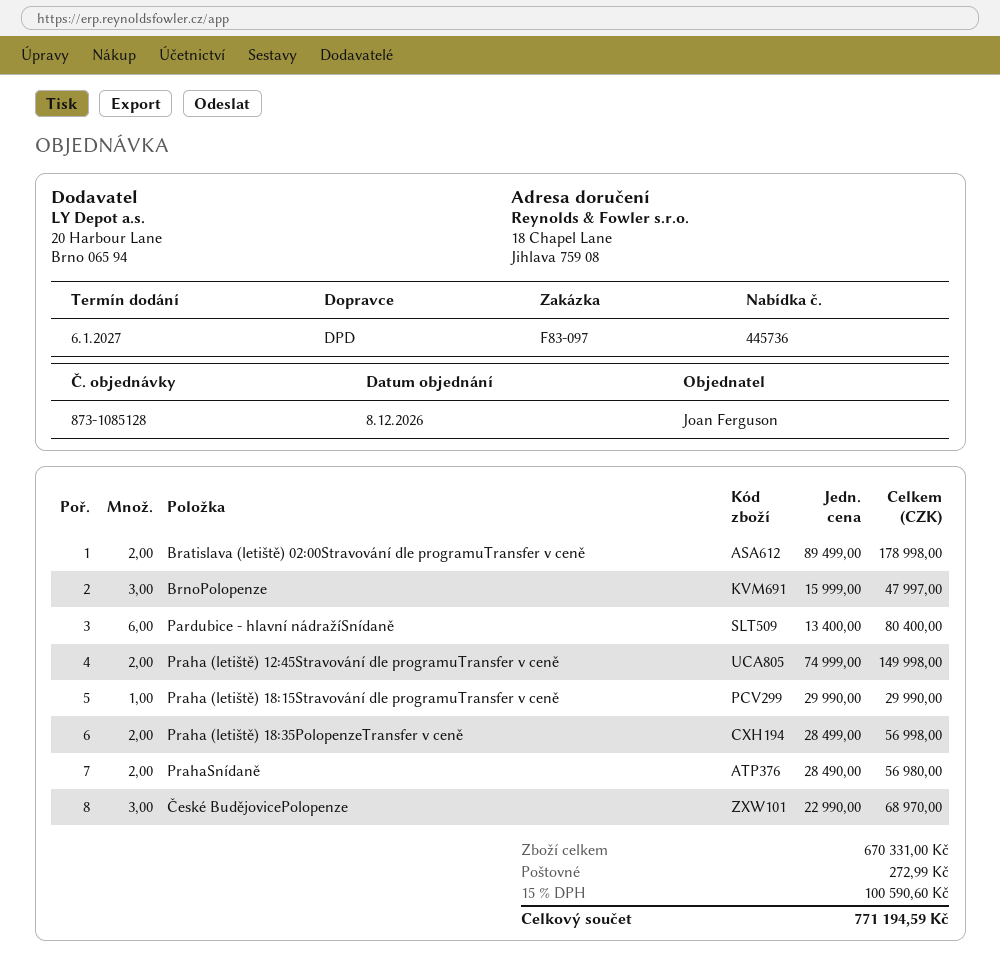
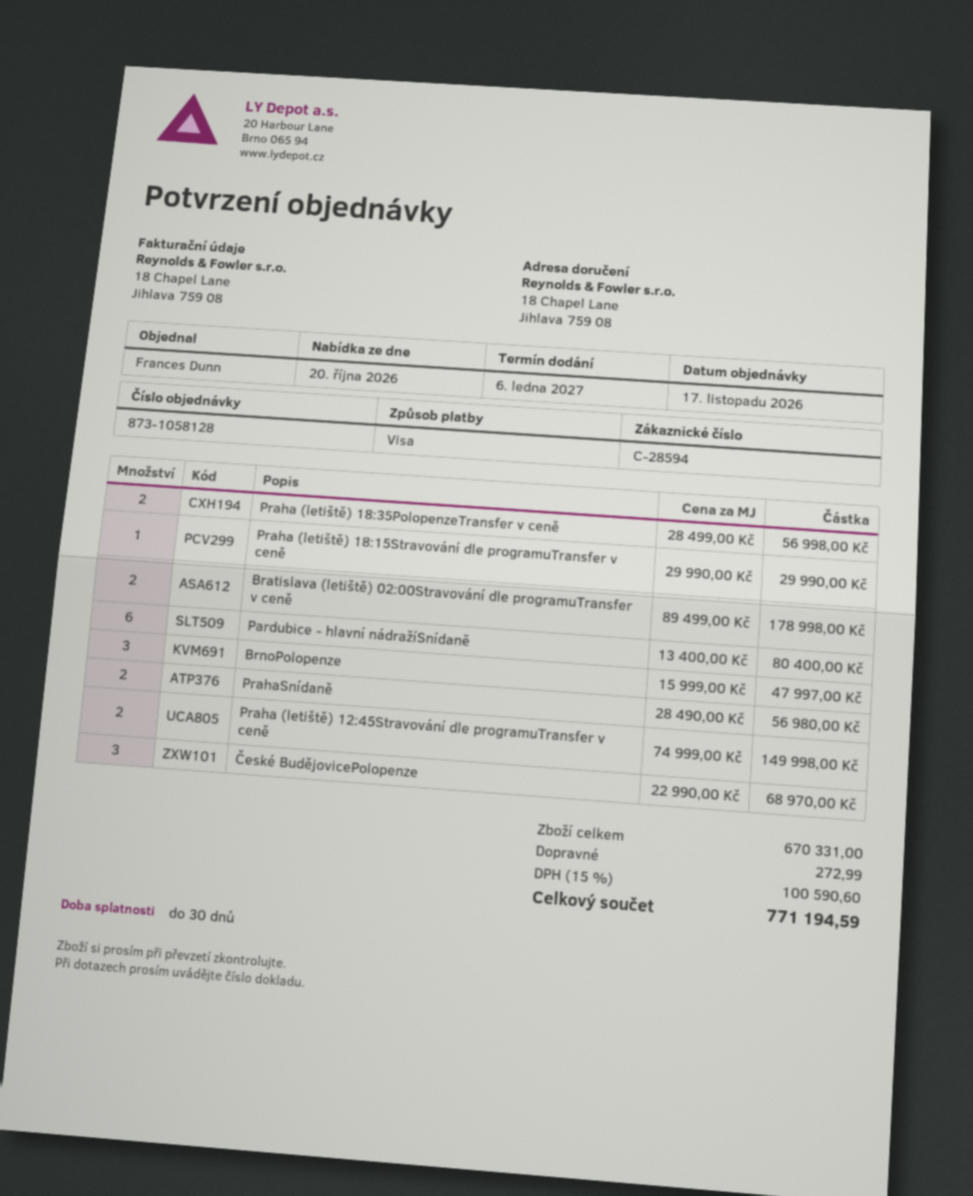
order number: 873-1085128 -> 873-1058128
order date: 2026-12-08 -> 2026-11-17
ordered by: Joan Ferguson -> Frances Dunn

